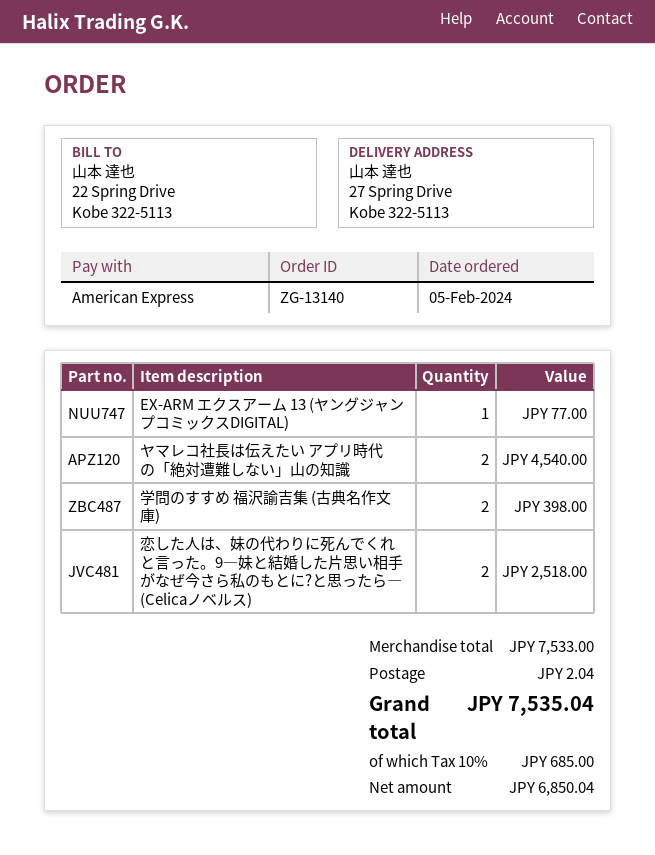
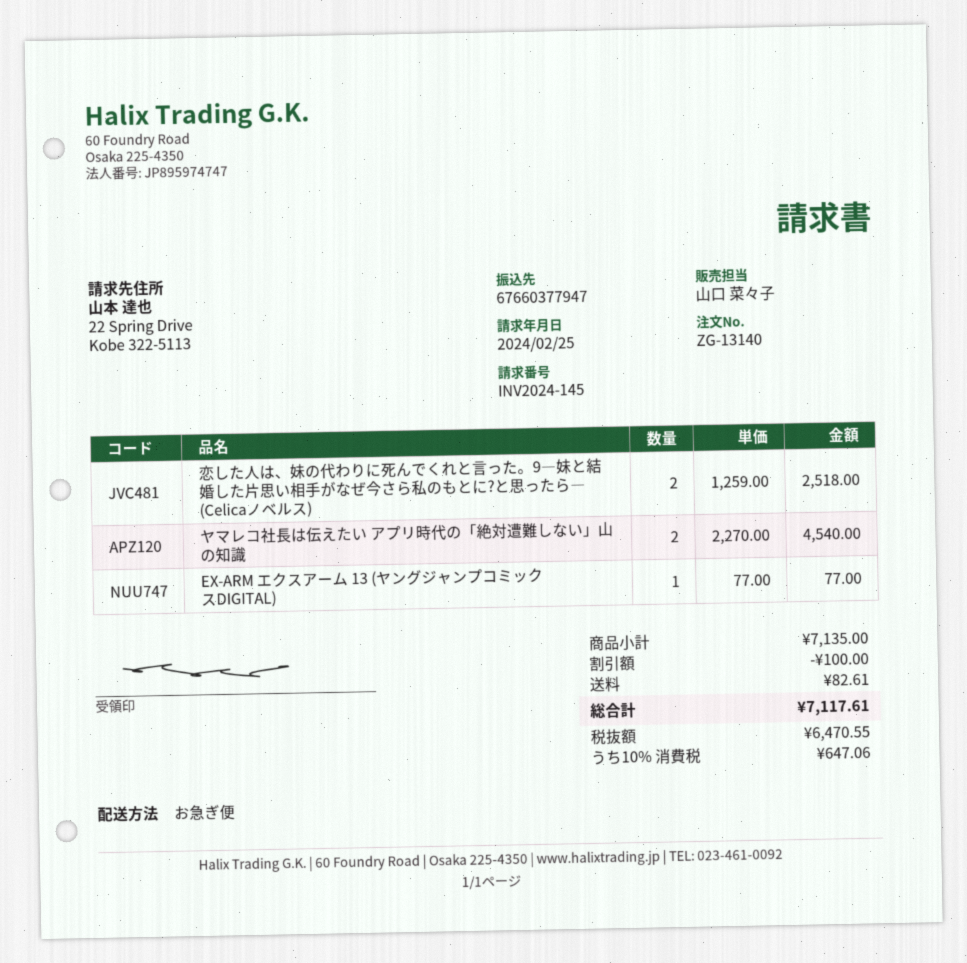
学問のすすめ 福沢諭吉集 (古典名作文庫): 2 for 398.00 -> none
subtotal: 7533.00 -> 7135.00
discount: none -> 100.00
shipping: 2.04 -> 82.61
net: 6850.04 -> 6470.55
tax: 10% = 685.00 -> 10% = 647.06
total: 7535.04 -> 7117.61

